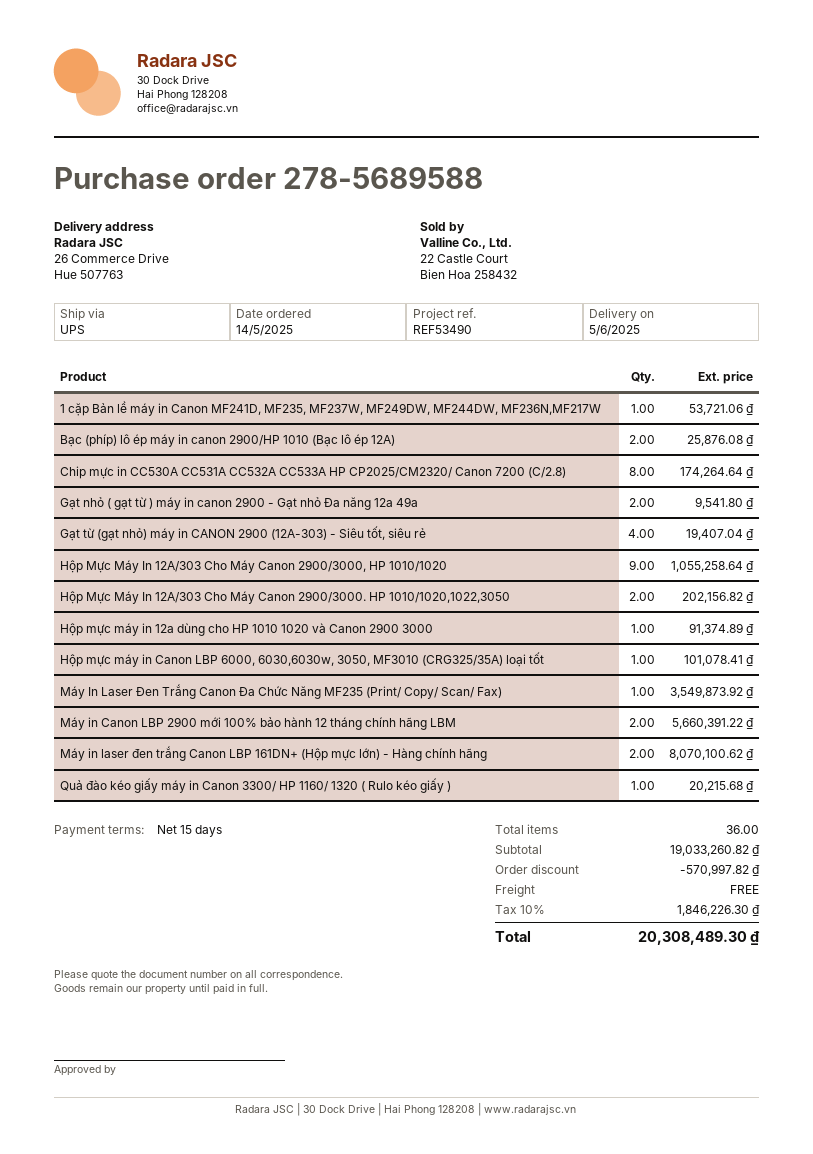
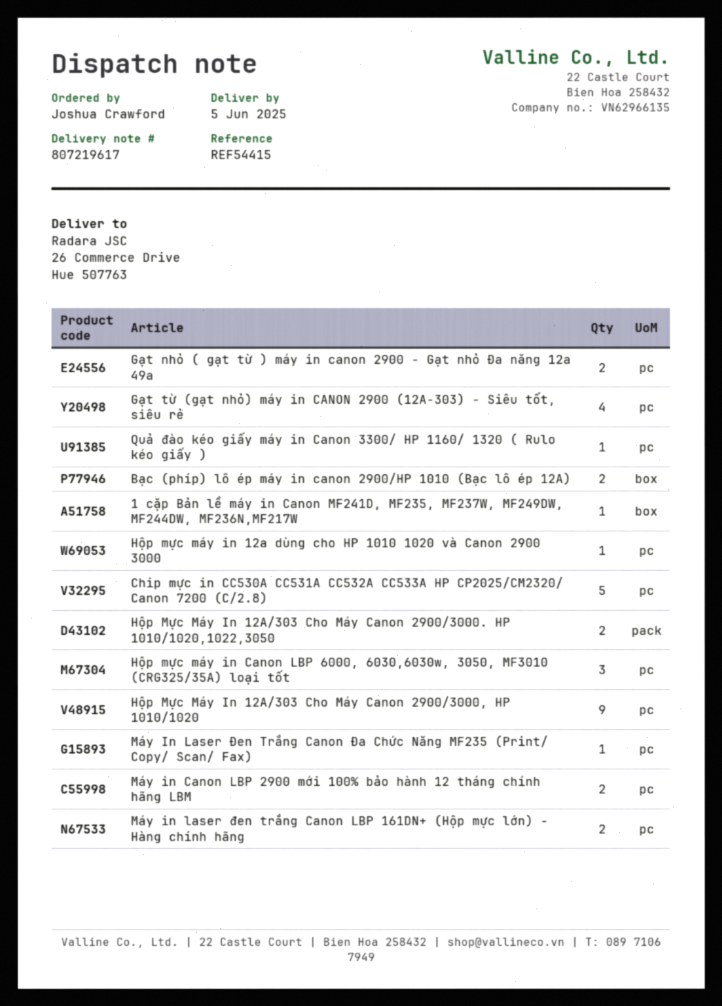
reference: REF53490 -> REF54415
Chip mực in CC530A CC531A CC532A CC533A HP CP2025/CM2320/ Canon 7200 (C/2.8): 8 -> 5
Hộp mực máy in Canon LBP 6000, 6030,6030w, 3050, MF3010 (CRG325/35A) loại tốt: 1 -> 3

